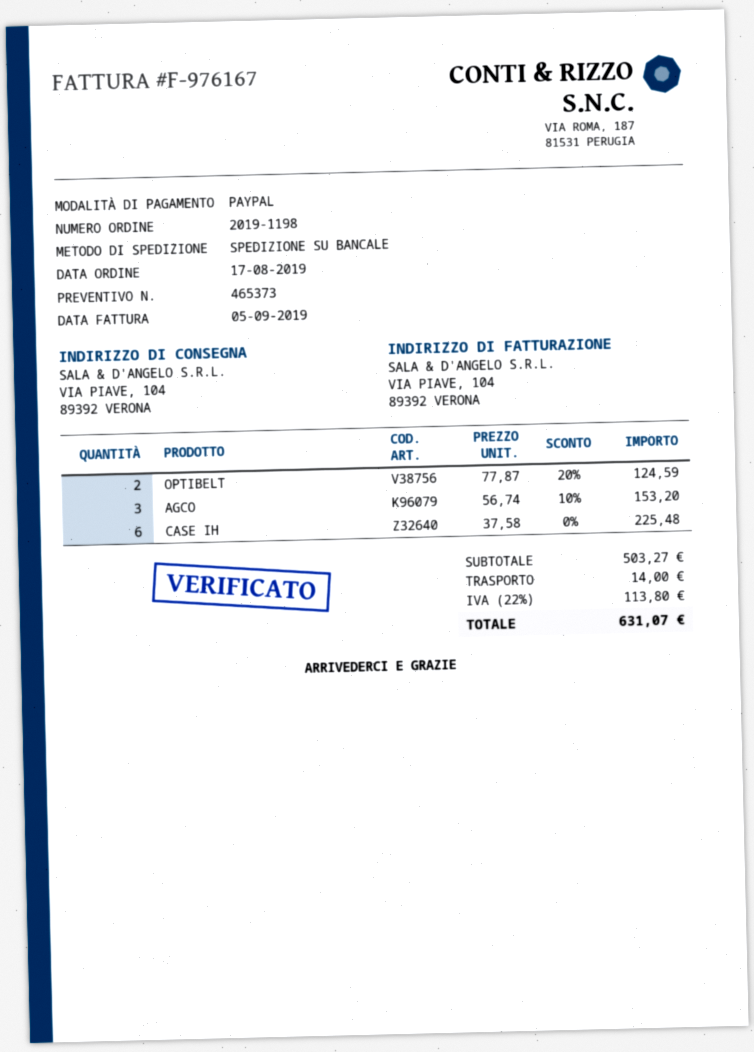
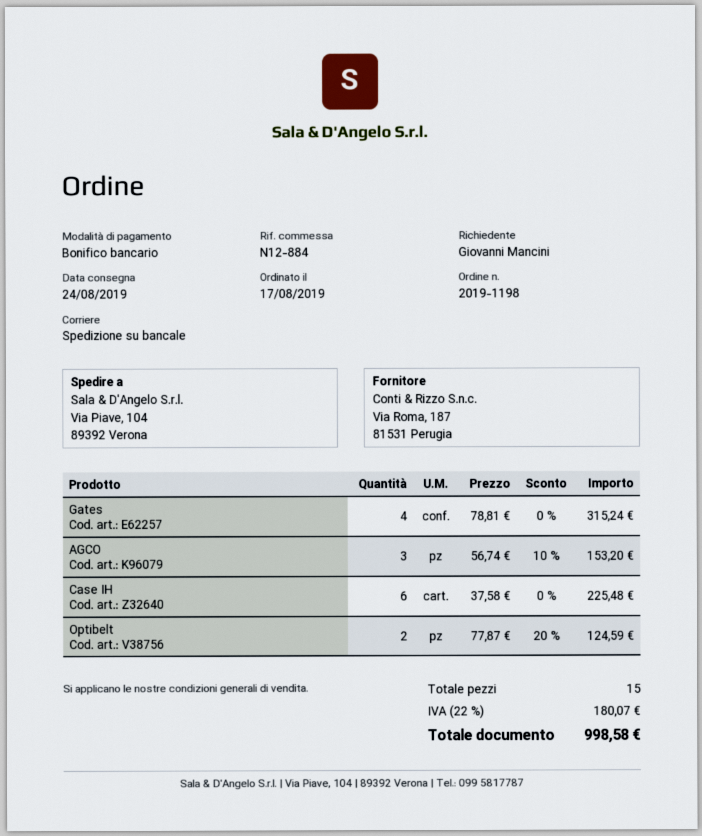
payment method: PayPal -> bank transfer
Gates: none -> 4 x 78.81 = 315.24
shipping: 14.00 -> none
tax: 22% = 113.80 -> 22% = 180.07
total: 631.07 -> 998.58

